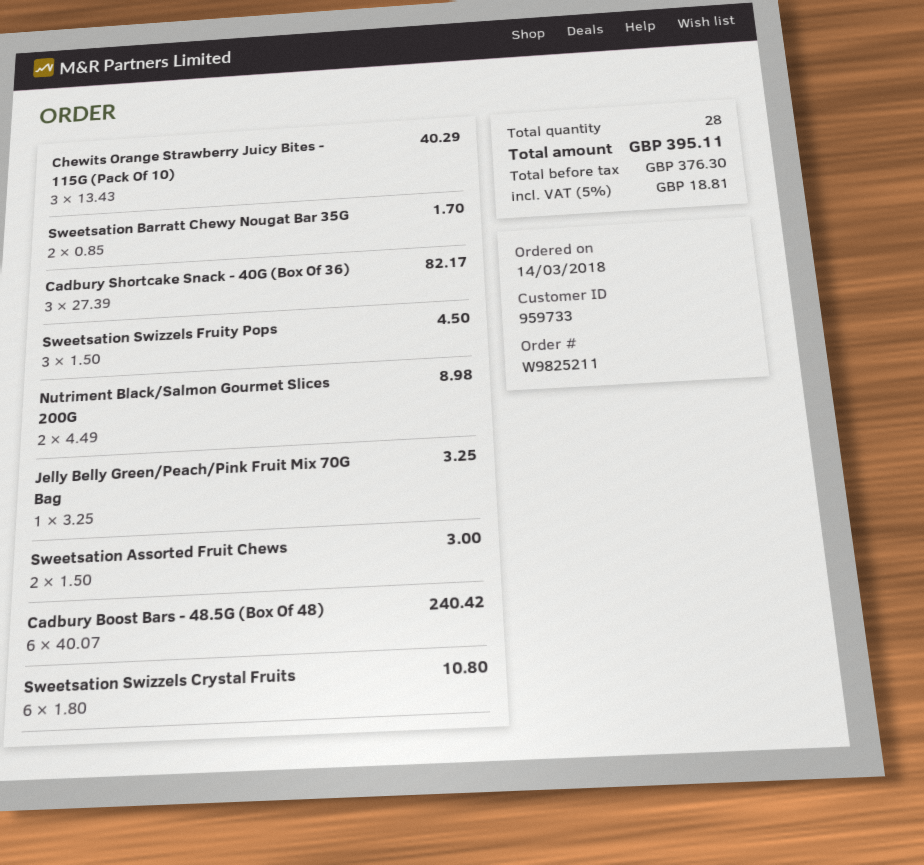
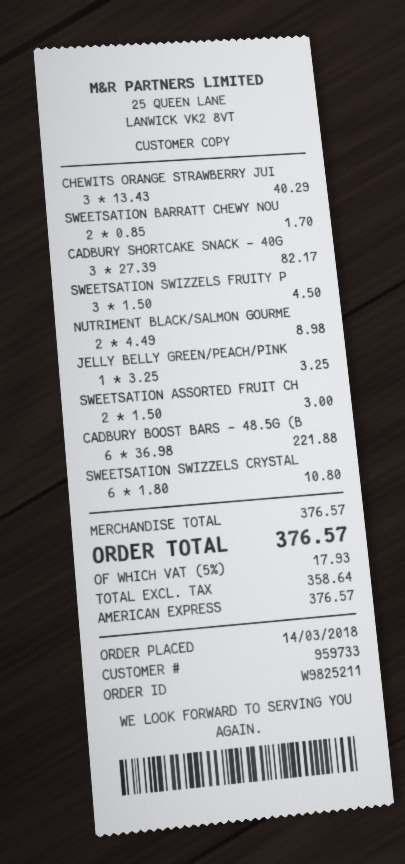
Cadbury Boost Bars - 48.5G (Box Of 48): 6 x 40.07 = 240.42 -> 6 x 36.98 = 221.88
net: 376.30 -> 358.64
tax: 5% = 18.81 -> 5% = 17.93
total: 395.11 -> 376.57

